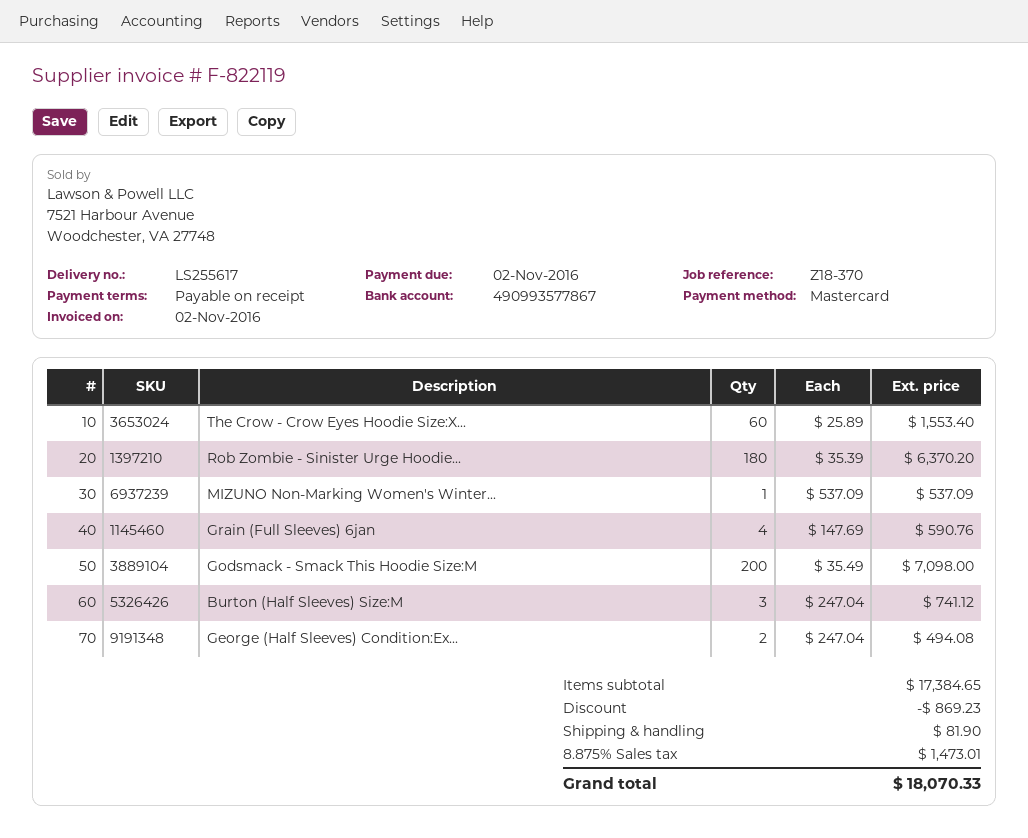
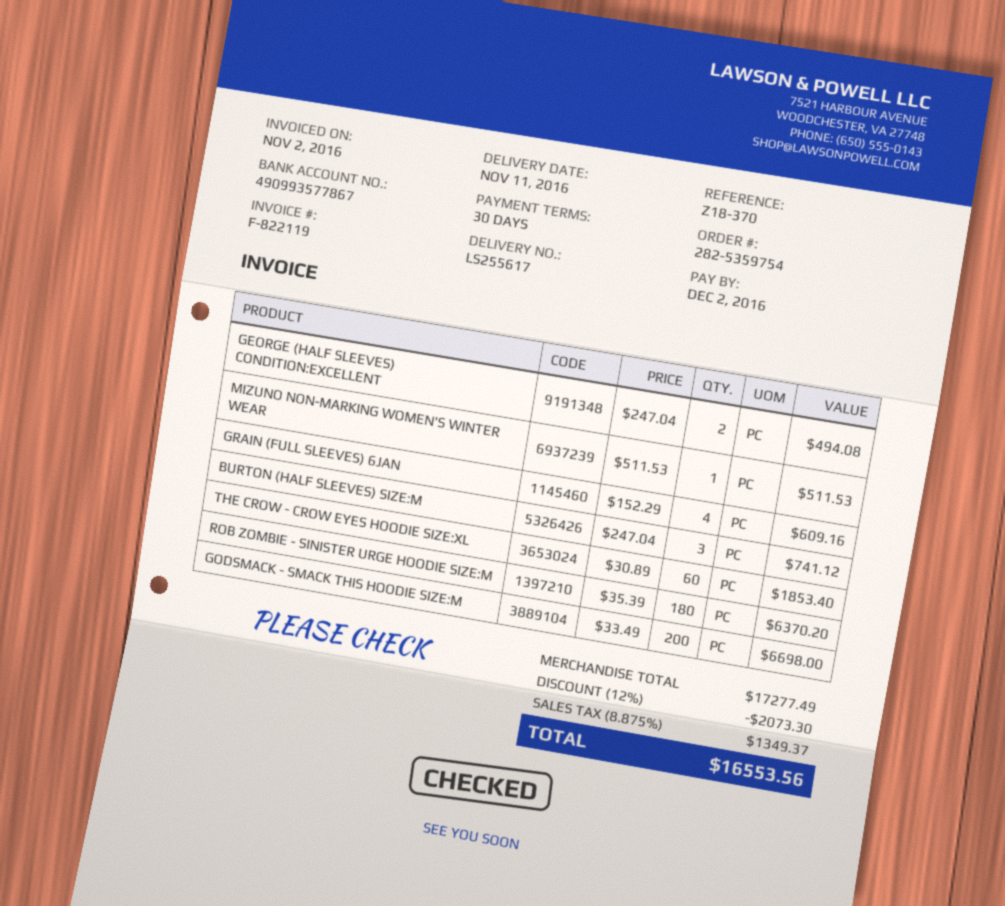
payment terms: on receipt -> 30 days
due date: 2016-11-02 -> 2016-12-02
The Crow - Crow Eyes Hoodie Size:X...: 60 x 25.89 = 1553.40 -> 60 x 30.89 = 1853.40
MIZUNO Non-Marking Women's Winter...: 1 x 537.09 = 537.09 -> 1 x 511.53 = 511.53
Grain (Full Sleeves) 6jan: 4 x 147.69 = 590.76 -> 4 x 152.29 = 609.16
Godsmack - Smack This Hoodie Size:M: 200 x 35.49 = 7098.00 -> 200 x 33.49 = 6698.00
subtotal: 17384.65 -> 17277.49
discount: 869.23 -> 2073.30
shipping: 81.90 -> none
tax: 8.875% = 1473.01 -> 8.875% = 1349.37
total: 18070.33 -> 16553.56

